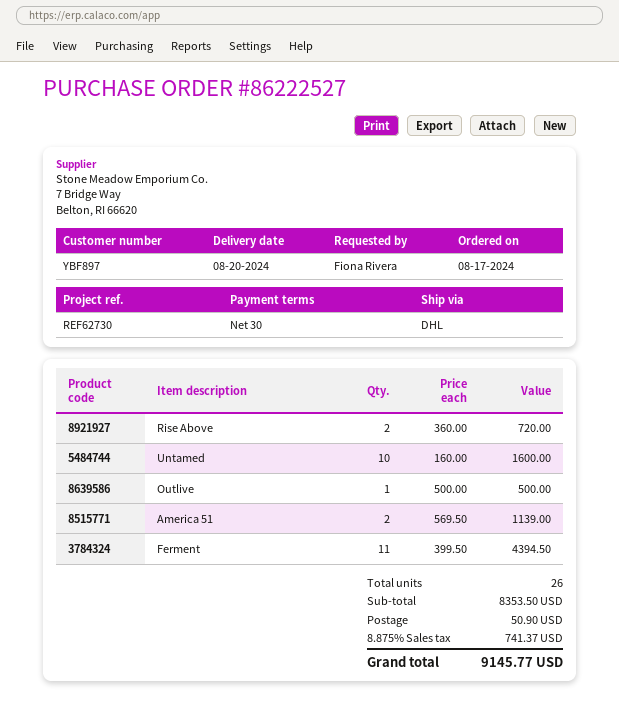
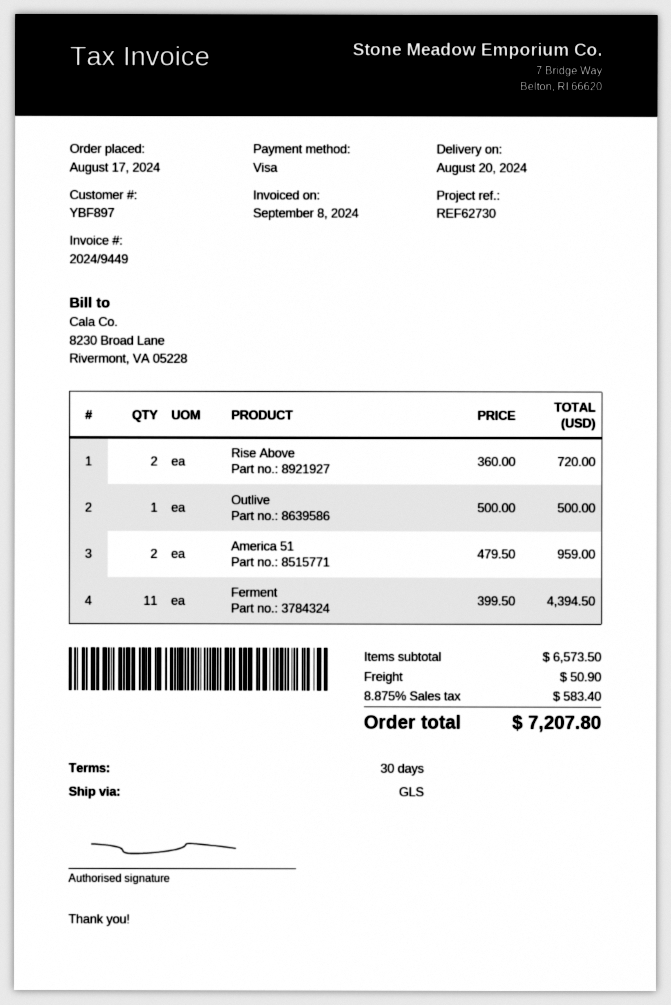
shipping method: DHL -> GLS
Untamed: 10 x 160.00 = 1600.00 -> none
America 51: 2 x 569.50 = 1139.00 -> 2 x 479.50 = 959.00
subtotal: 8353.50 -> 6573.50
tax: 8.875% = 741.37 -> 8.875% = 583.40
total: 9145.77 -> 7207.80

